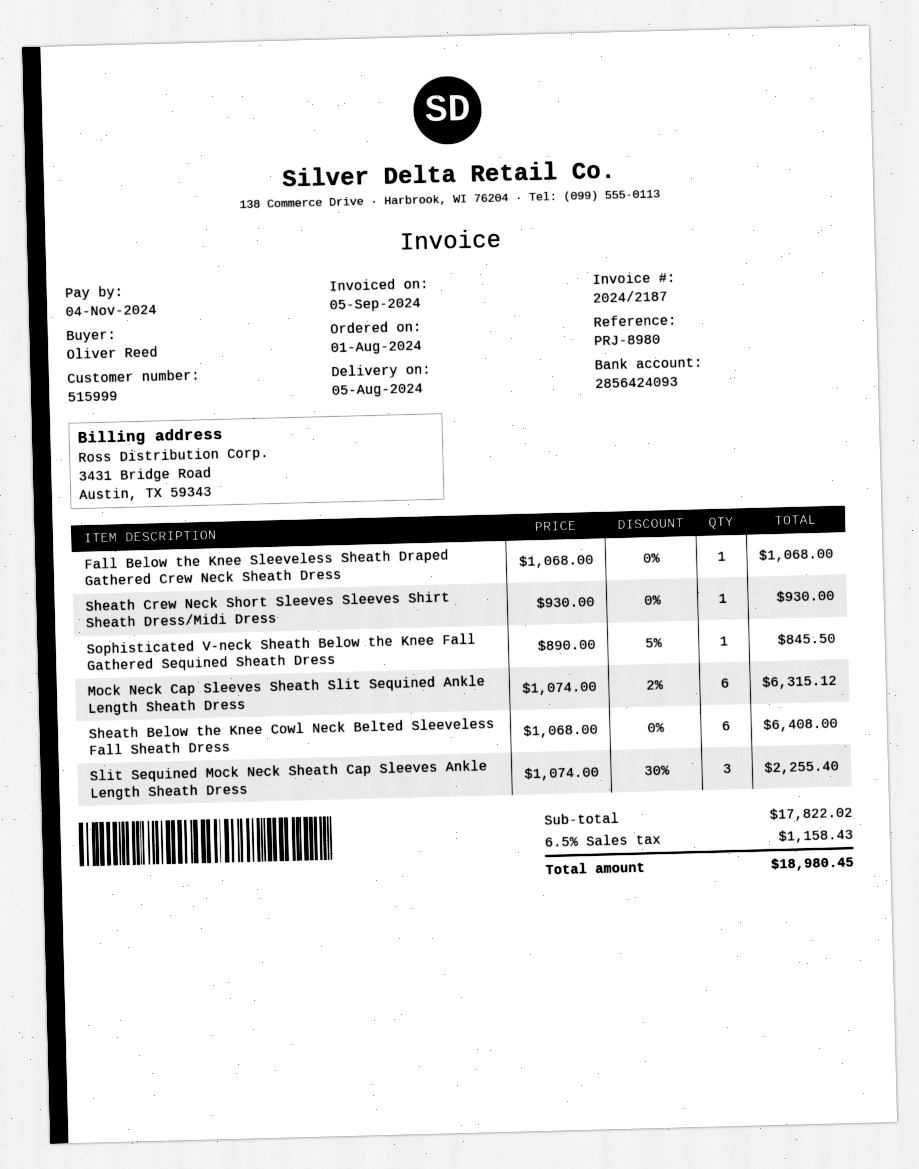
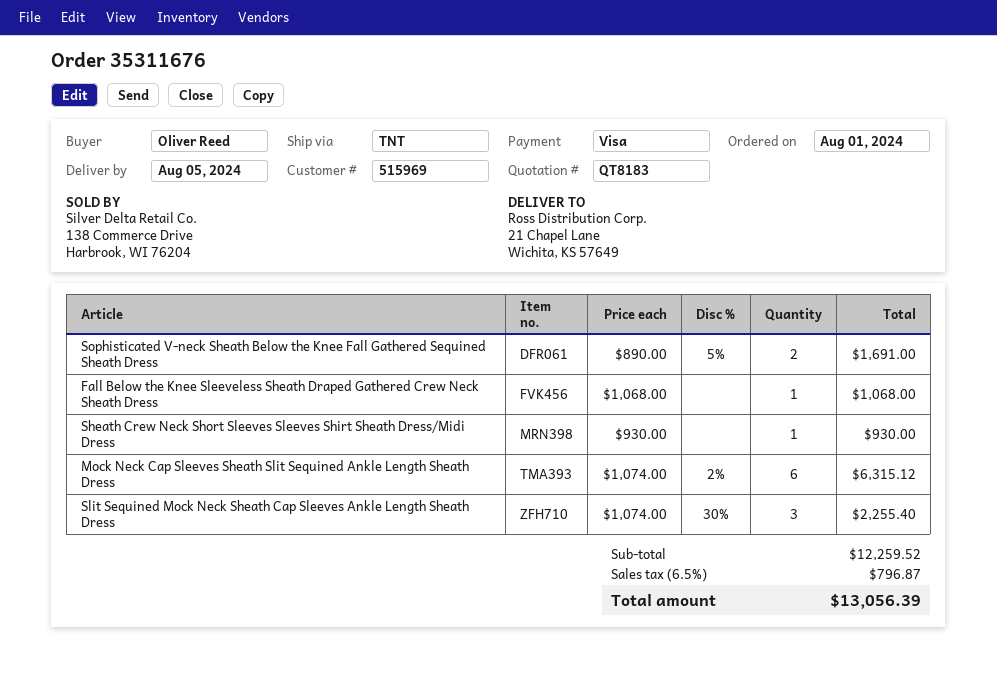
customer number: 515999 -> 515969
Sophisticated V-neck Sheath Below the Knee Fall Gathered Sequined Sheath Dress: 1 x 890.00 - 5% = 845.50 -> 2 x 890.00 - 5% = 1691.00
Sheath Below the Knee Cowl Neck Belted Sleeveless Fall Sheath Dress: 6 x 1068.00 = 6408.00 -> none
subtotal: 17822.02 -> 12259.52
tax: 6.5% = 1158.43 -> 6.5% = 796.87
total: 18980.45 -> 13056.39

